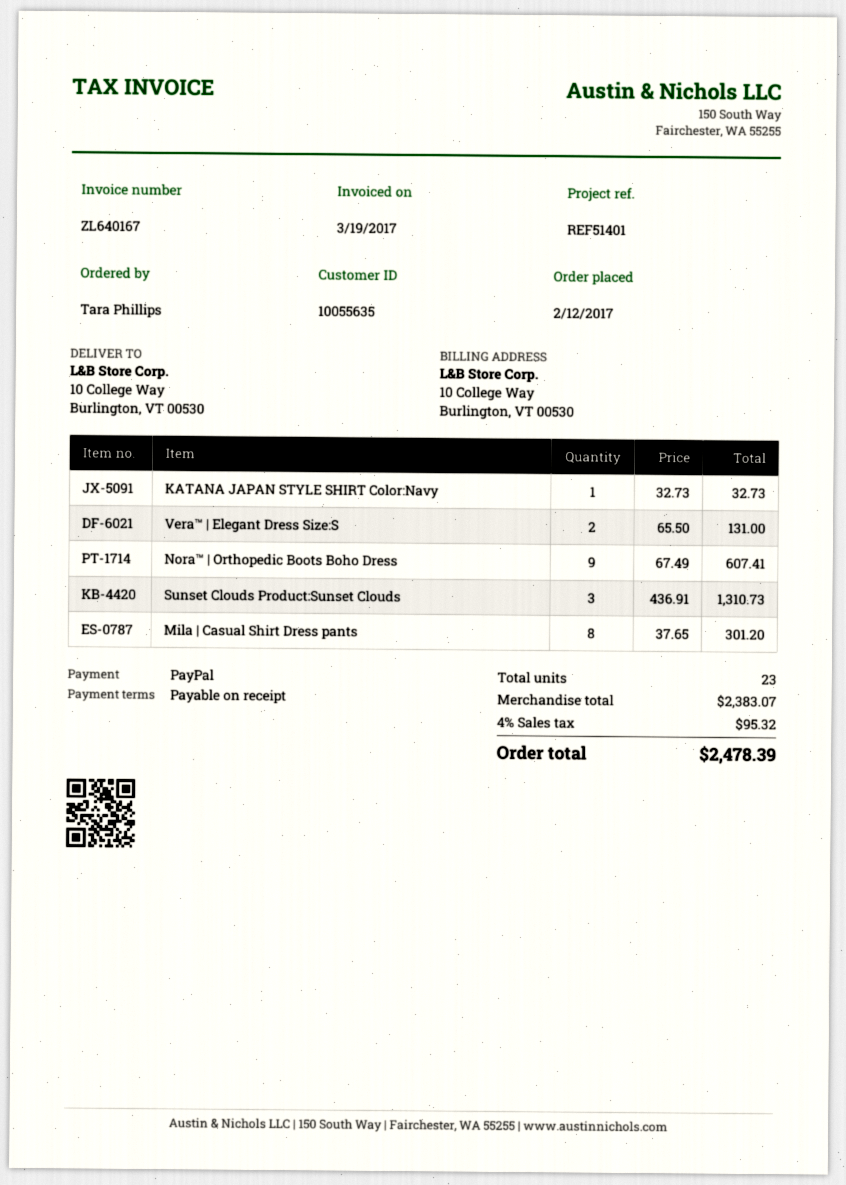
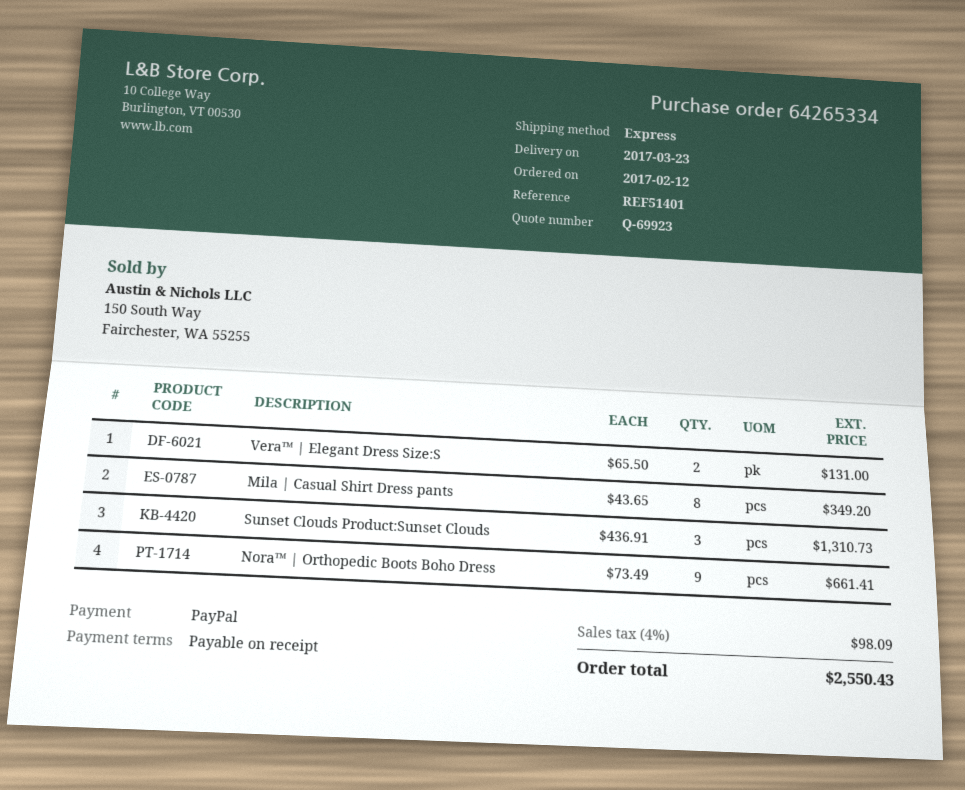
KATANA JAPAN STYLE SHIRT Color:Navy: 1 x 32.73 = 32.73 -> none
Nora™ | Orthopedic Boots Boho Dress: 9 x 67.49 = 607.41 -> 9 x 73.49 = 661.41
Mila | Casual Shirt Dress pants: 8 x 37.65 = 301.20 -> 8 x 43.65 = 349.20
tax: 4% = 95.32 -> 4% = 98.09
total: 2478.39 -> 2550.43

